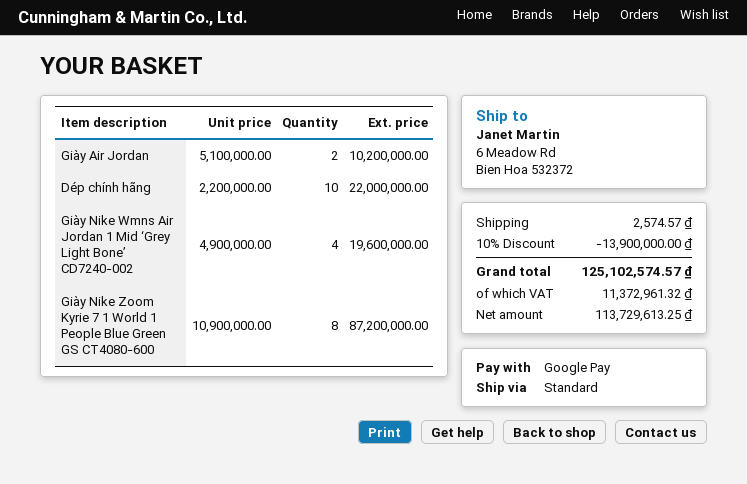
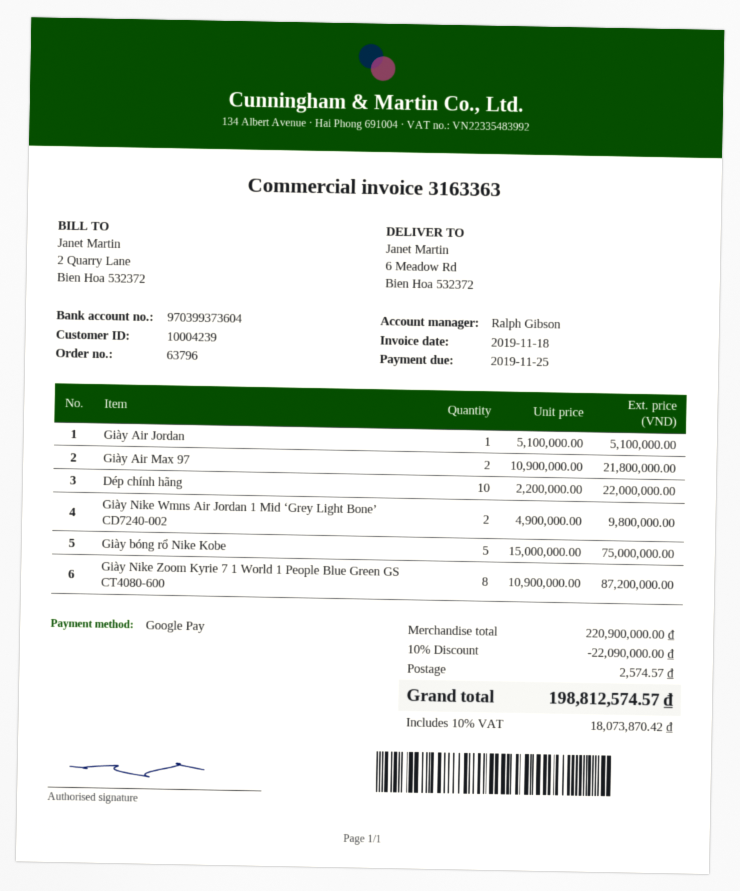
Giày Air Jordan: 2 x 5100000.00 = 10200000.00 -> 1 x 5100000.00 = 5100000.00
Giày Nike Wmns Air Jordan 1 Mid ‘Grey Light Bone’ CD7240-002: 4 x 4900000.00 = 19600000.00 -> 2 x 4900000.00 = 9800000.00
Giày Air Max 97: none -> 2 x 10900000.00 = 21800000.00
Giày bóng rổ Nike Kobe: none -> 5 x 15000000.00 = 75000000.00
discount: 10% = 13900000.00 -> 10% = 22090000.00
tax: 11372961.32 -> 18073870.42
total: 125102574.57 -> 198812574.57

